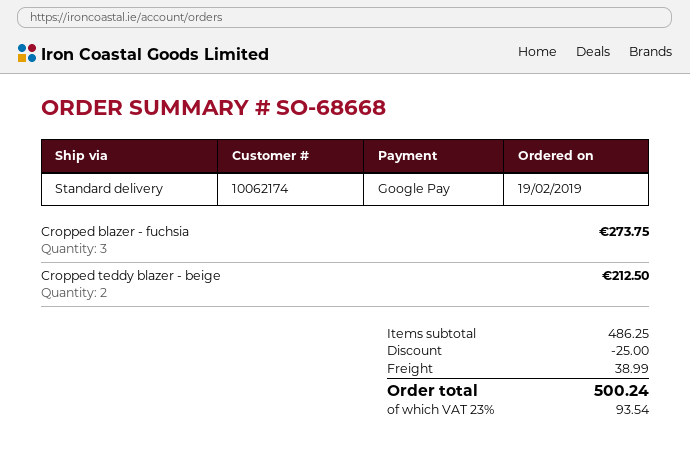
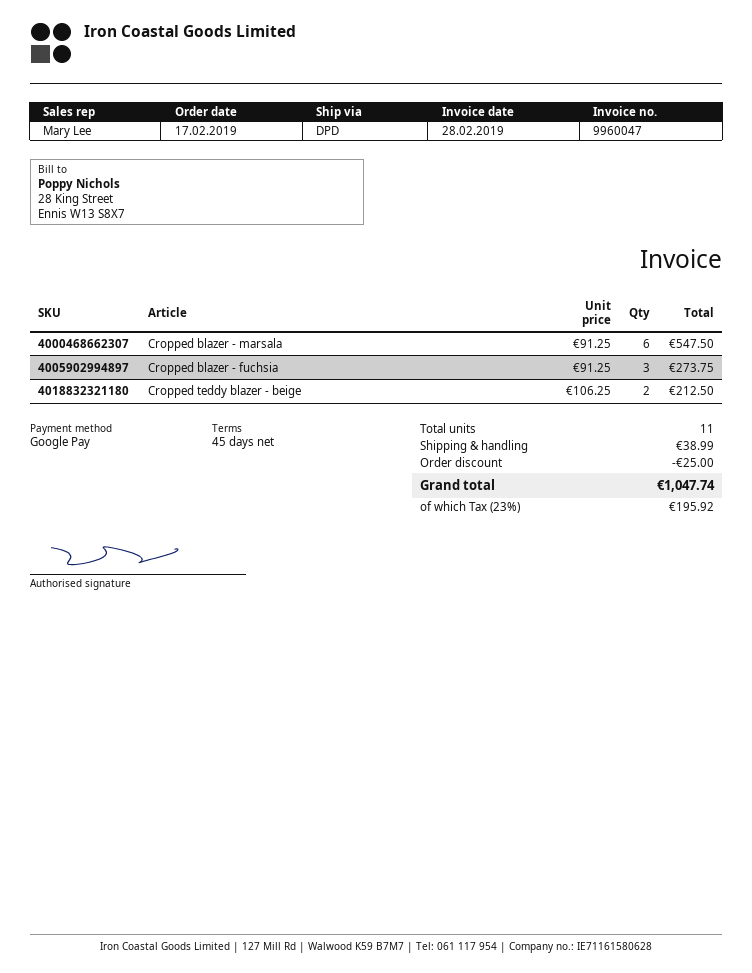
order date: 2019-02-19 -> 2019-02-17
shipping method: standard -> DPD
Cropped blazer - marsala: none -> 6 for 547.50
tax: 23% = 93.54 -> 23% = 195.92
total: 500.24 -> 1047.74

